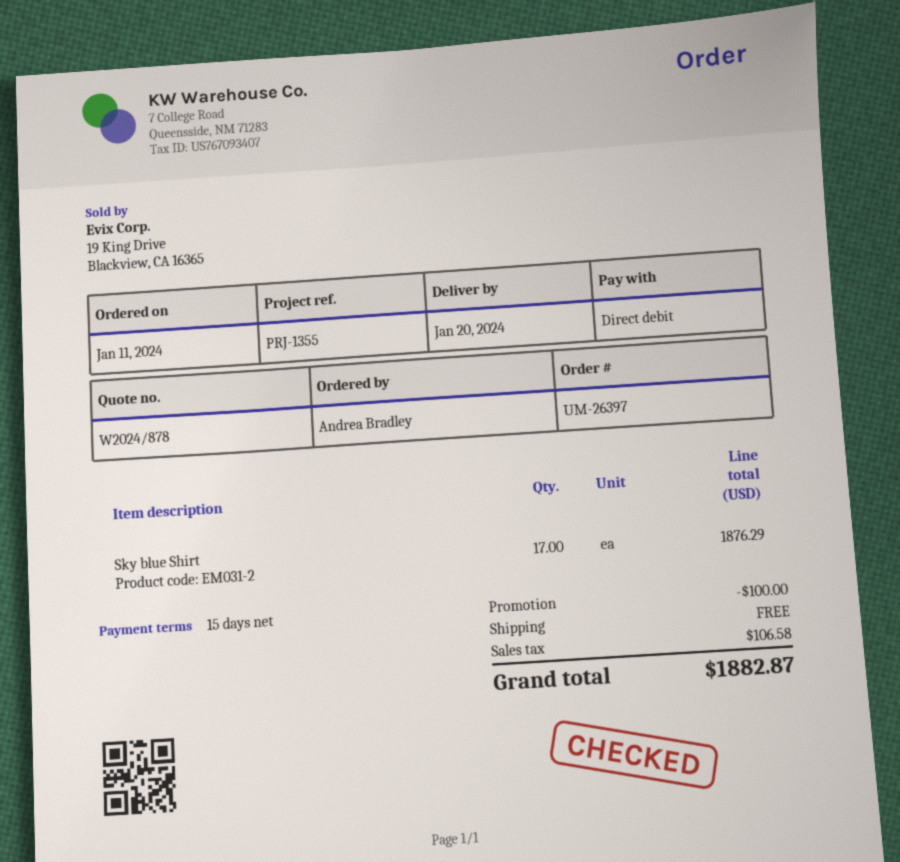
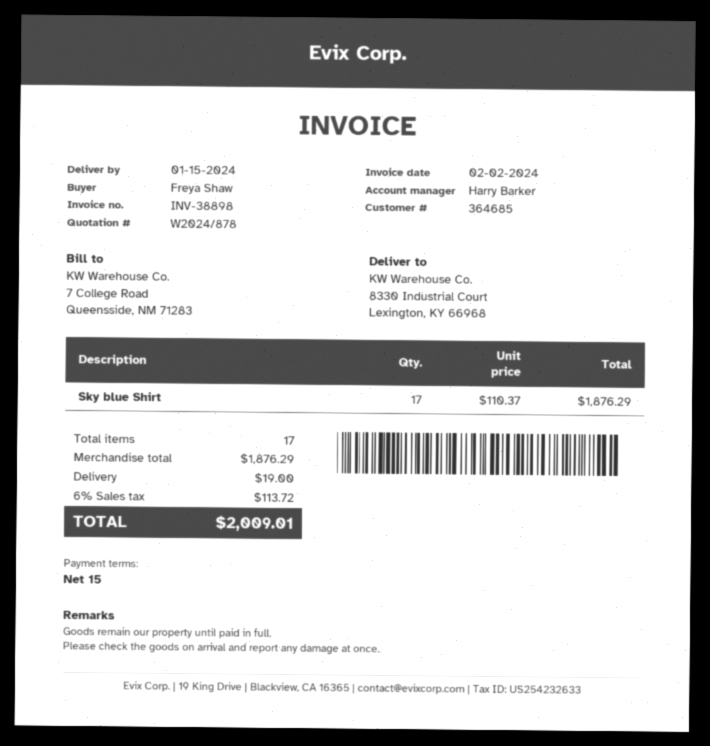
delivery date: 2024-01-20 -> 2024-01-15
ordered by: Andrea Bradley -> Freya Shaw
discount: 100.00 -> none
shipping: 0.00 -> 19.00
tax: 106.58 -> 113.72
total: 1882.87 -> 2009.01

